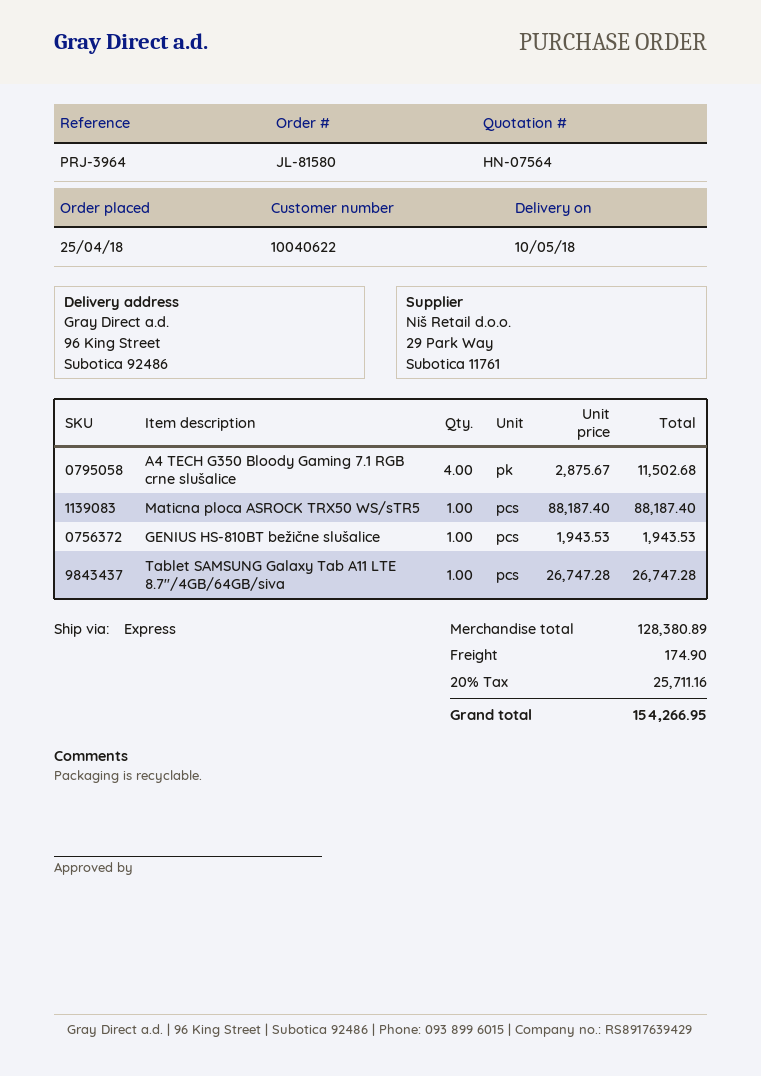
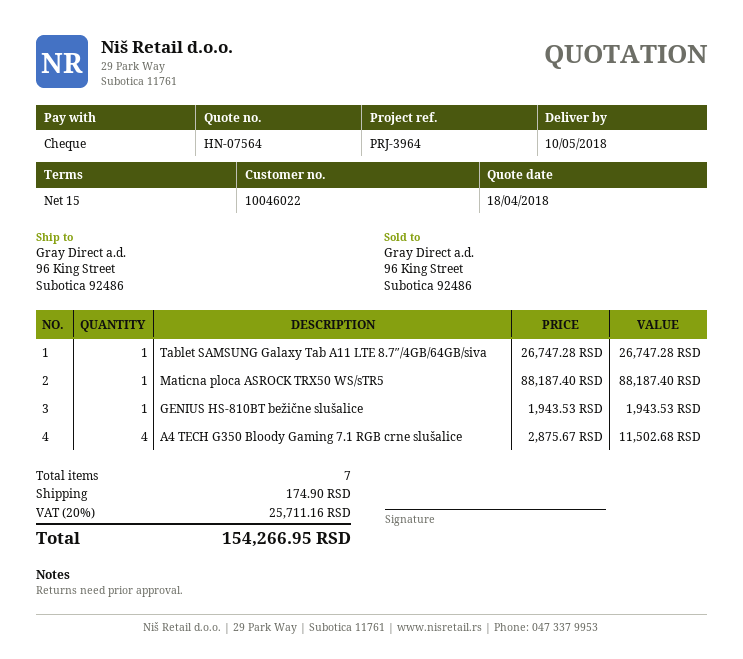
customer number: 10040622 -> 10046022

